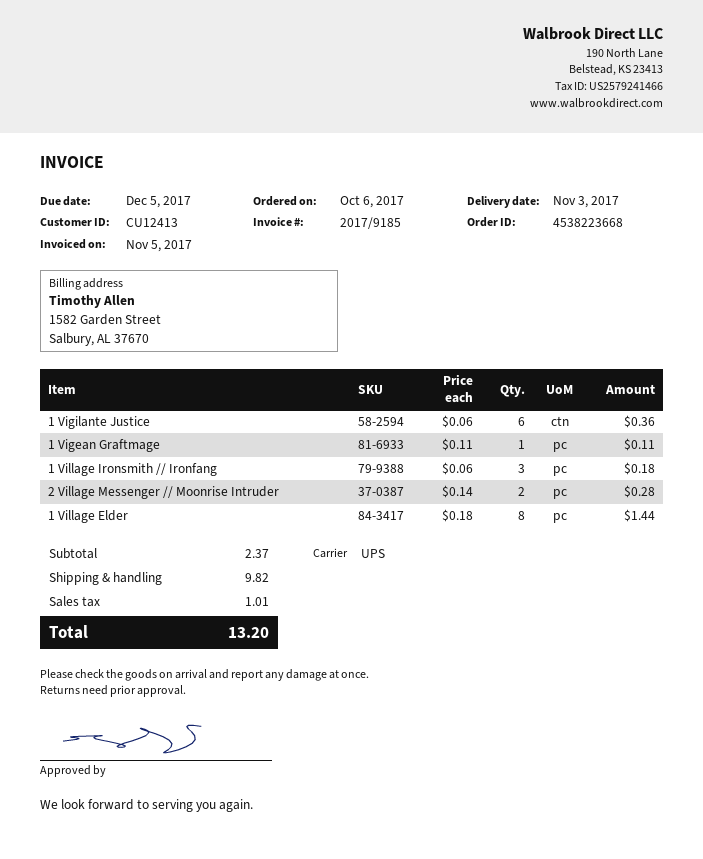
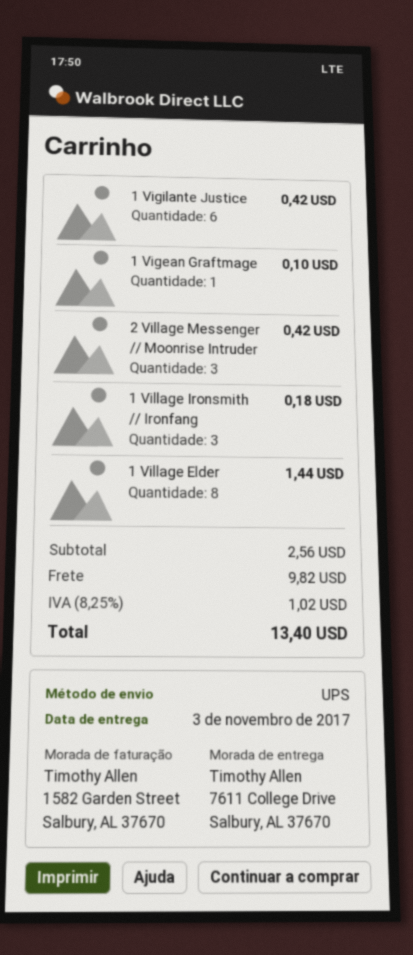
1 Vigilante Justice: 6 for 0.36 -> 6 for 0.42
1 Vigean Graftmage: 1 for 0.11 -> 1 for 0.10
2 Village Messenger // Moonrise Intruder: 2 for 0.28 -> 3 for 0.42
subtotal: 2.37 -> 2.56
tax: 1.01 -> 1.02
total: 13.20 -> 13.40

